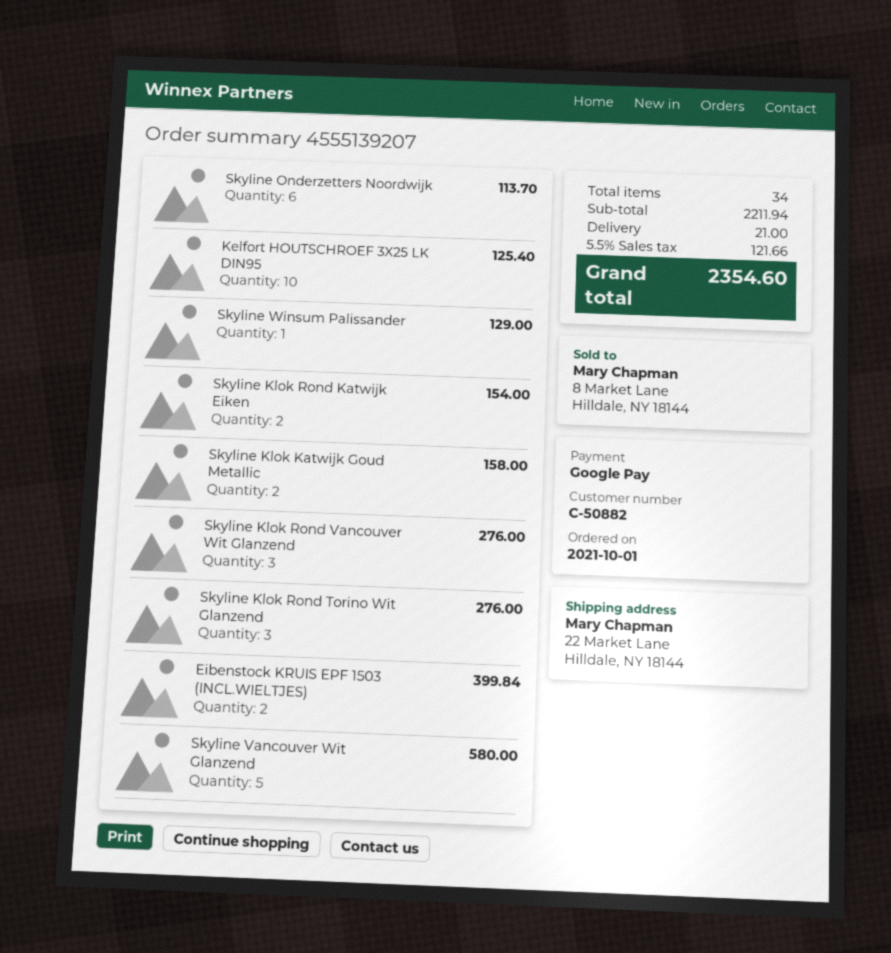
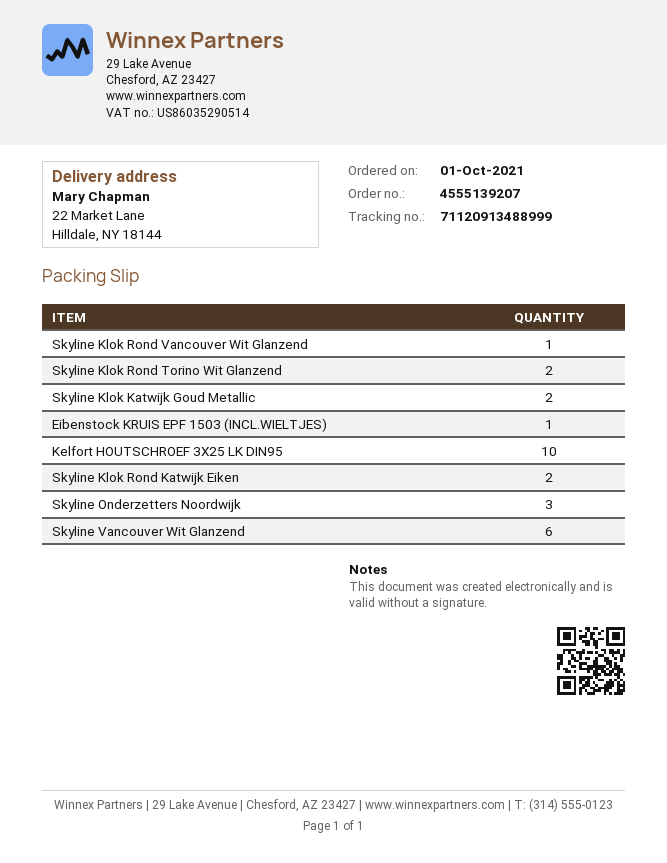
Skyline Onderzetters Noordwijk: 6 -> 3
Skyline Winsum Palissander: 1 -> none
Skyline Klok Rond Vancouver Wit Glanzend: 3 -> 1
Skyline Klok Rond Torino Wit Glanzend: 3 -> 2
Eibenstock KRUIS EPF 1503 (INCL.WIELTJES): 2 -> 1
Skyline Vancouver Wit Glanzend: 5 -> 6

